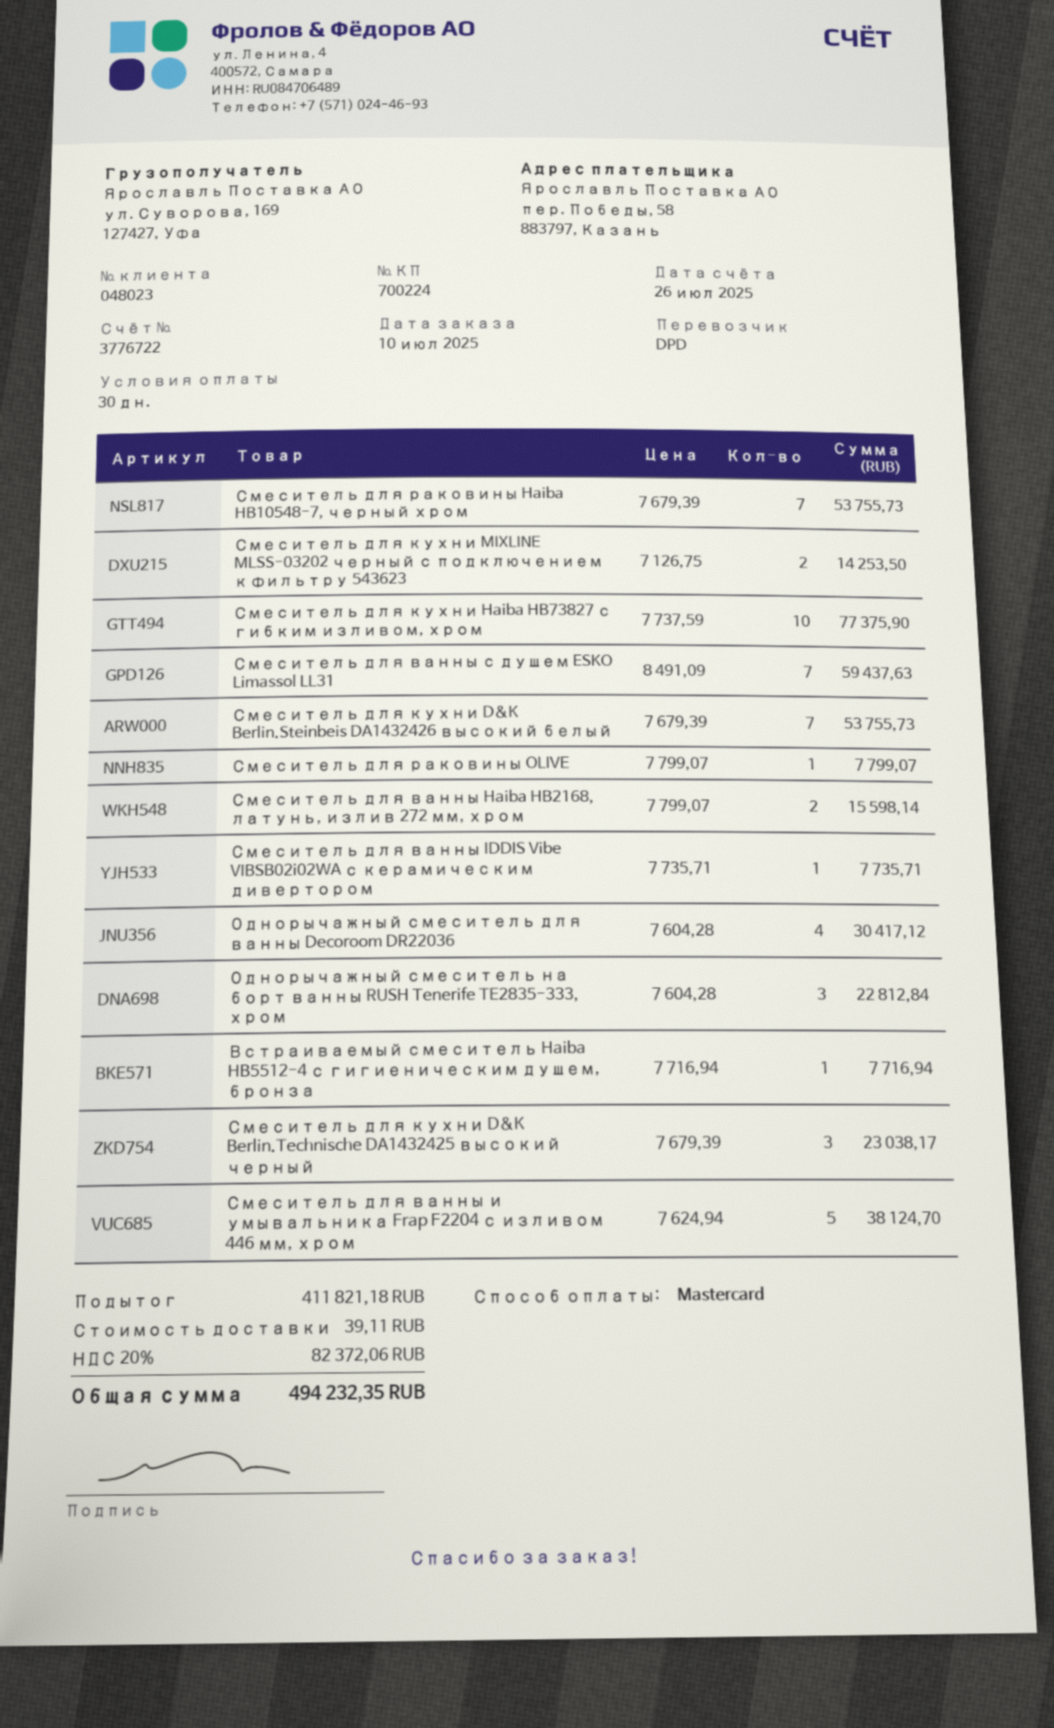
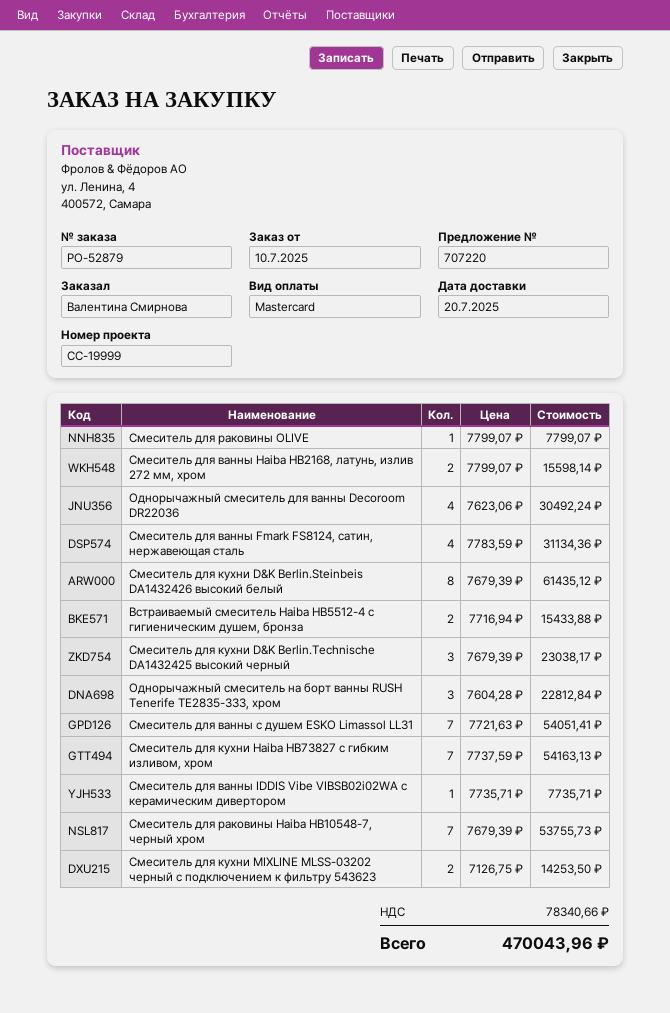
quote number: 700224 -> 707220
Смеситель для кухни Haiba HB73827 с гибким изливом, хром: 10 x 7737.59 = 77375.90 -> 7 x 7737.59 = 54163.13
Смеситель для ванны с душем ESKO Limassol LL31: 7 x 8491.09 = 59437.63 -> 7 x 7721.63 = 54051.41
Смеситель для кухни D&K Berlin.Steinbeis DA1432426 высокий белый: 7 x 7679.39 = 53755.73 -> 8 x 7679.39 = 61435.12
Однорычажный смеситель для ванны Decoroom DR22036: 4 x 7604.28 = 30417.12 -> 4 x 7623.06 = 30492.24
Встраиваемый смеситель Haiba HB5512-4 с гигиеническим душем, бронза: 1 x 7716.94 = 7716.94 -> 2 x 7716.94 = 15433.88
Смеситель для ванны и умывальника Frap F2204 с изливом 446 мм, хром: 5 x 7624.94 = 38124.70 -> none
Смеситель для ванны Fmark FS8124, сатин, нержавеющая сталь: none -> 4 x 7783.59 = 31134.36
shipping: 39.11 -> none
tax: 82372.06 -> 78340.66
total: 494232.35 -> 470043.96

